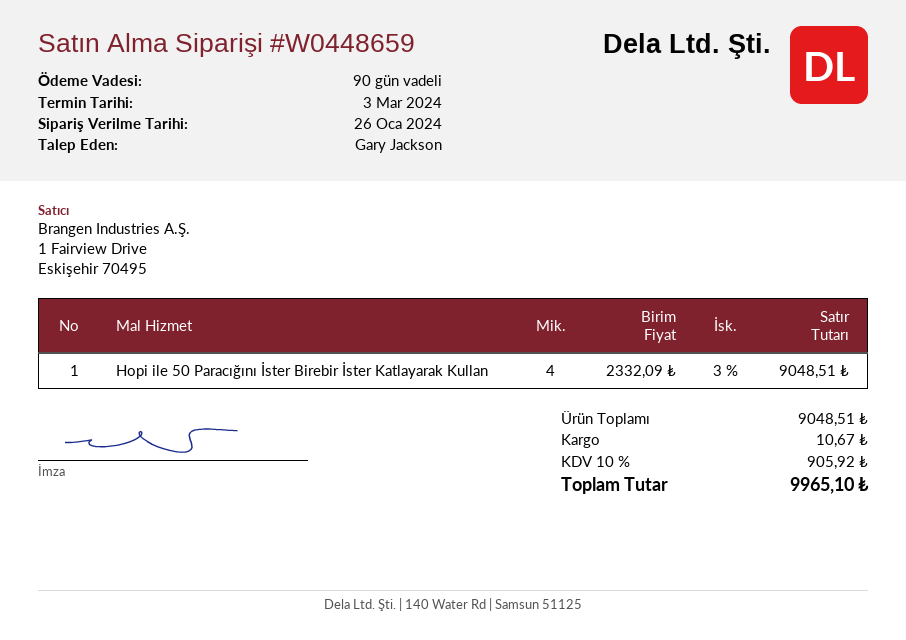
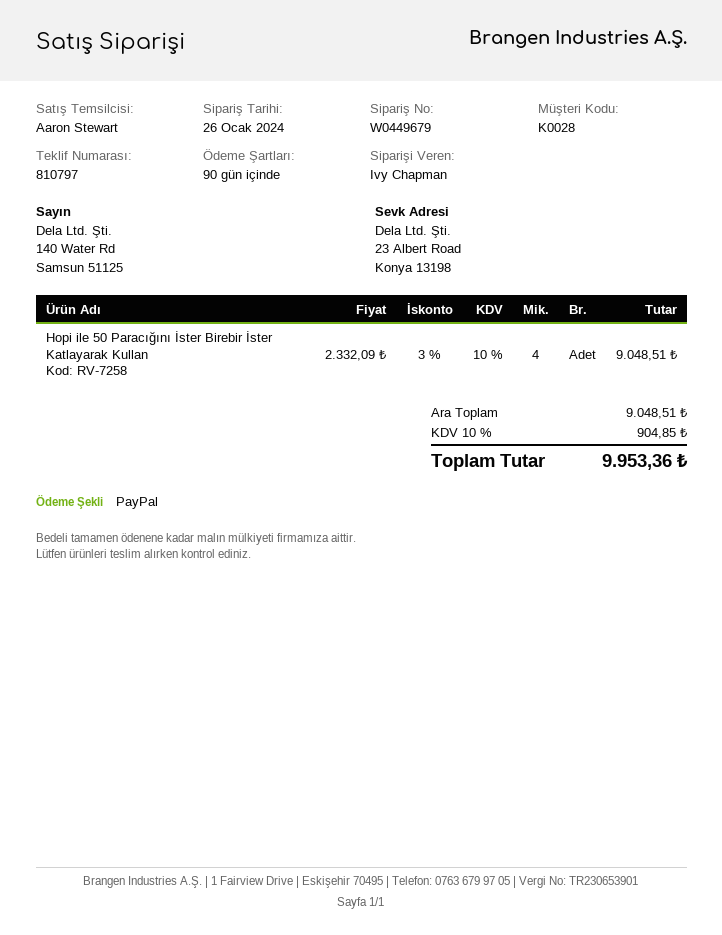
order number: W0448659 -> W0449679
ordered by: Gary Jackson -> Ivy Chapman
shipping: 10.67 -> none
tax: 10% = 905.92 -> 10% = 904.85
total: 9965.10 -> 9953.36

